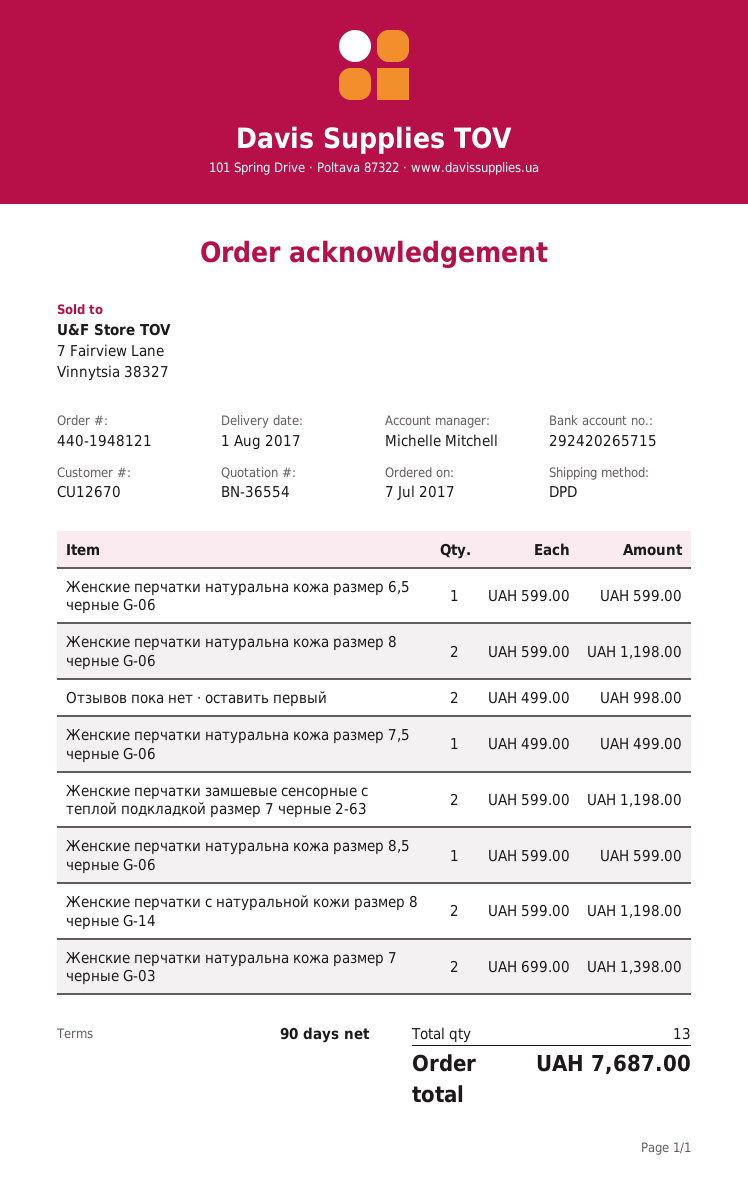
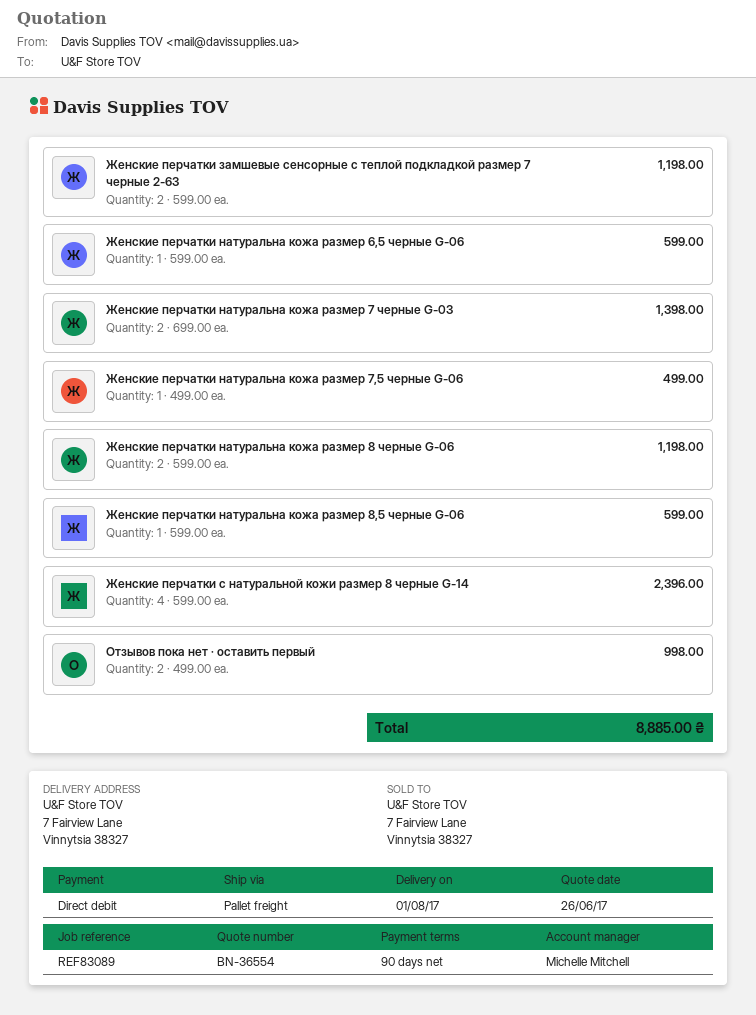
shipping method: DPD -> pallet freight
Женские перчатки с натуральной кожи размер 8 черные G-14: 2 x 599.00 = 1198.00 -> 4 x 599.00 = 2396.00
total: 7687.00 -> 8885.00

